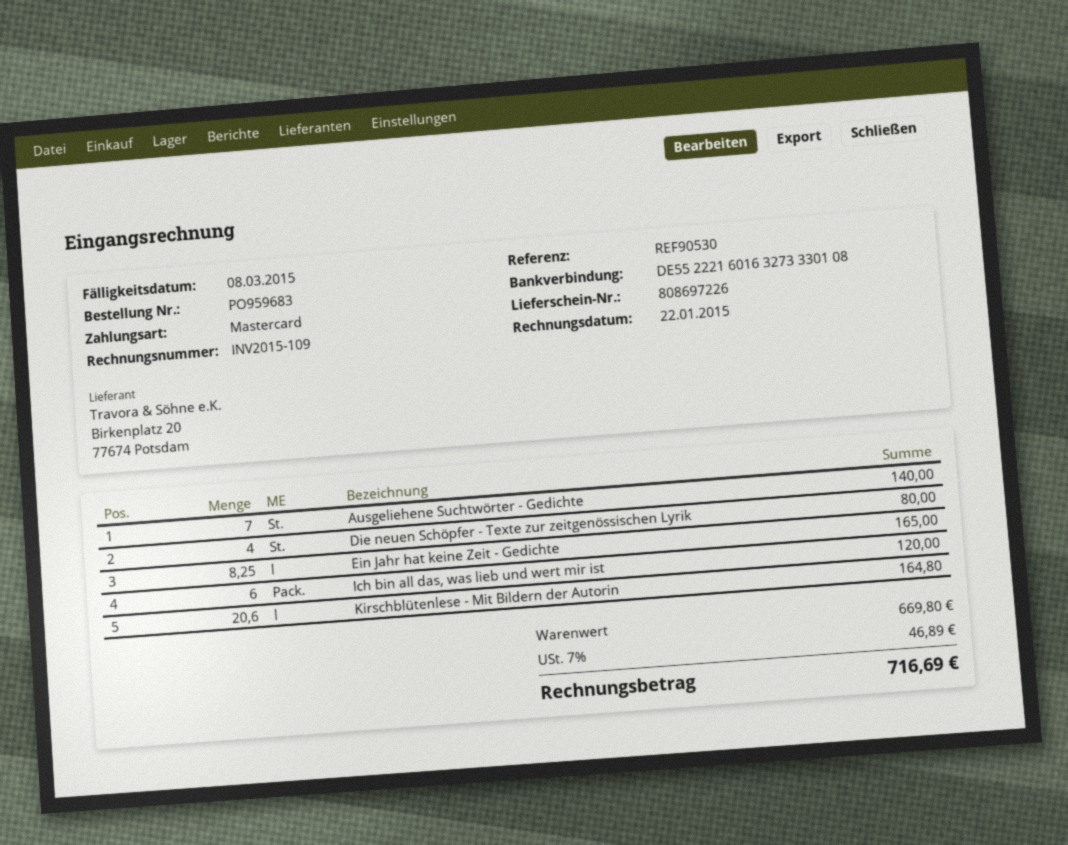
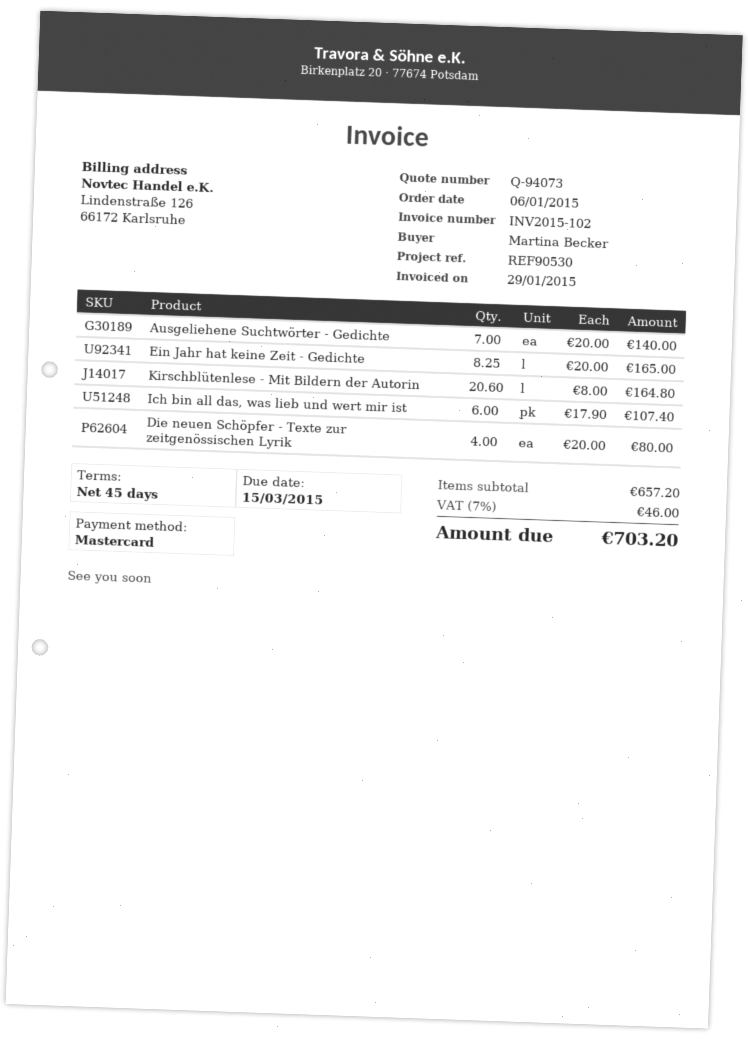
invoice number: INV2015-109 -> INV2015-102
invoice date: 2015-01-22 -> 2015-01-29
due date: 2015-03-08 -> 2015-03-15
Ich bin all das, was lieb und wert mir ist: 6 for 120.00 -> 6 for 107.40
subtotal: 669.80 -> 657.20
tax: 7% = 46.89 -> 7% = 46.00
total: 716.69 -> 703.20

